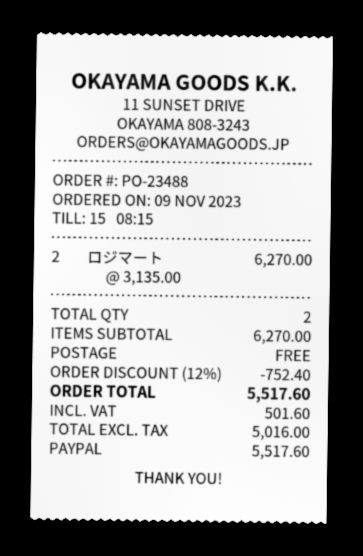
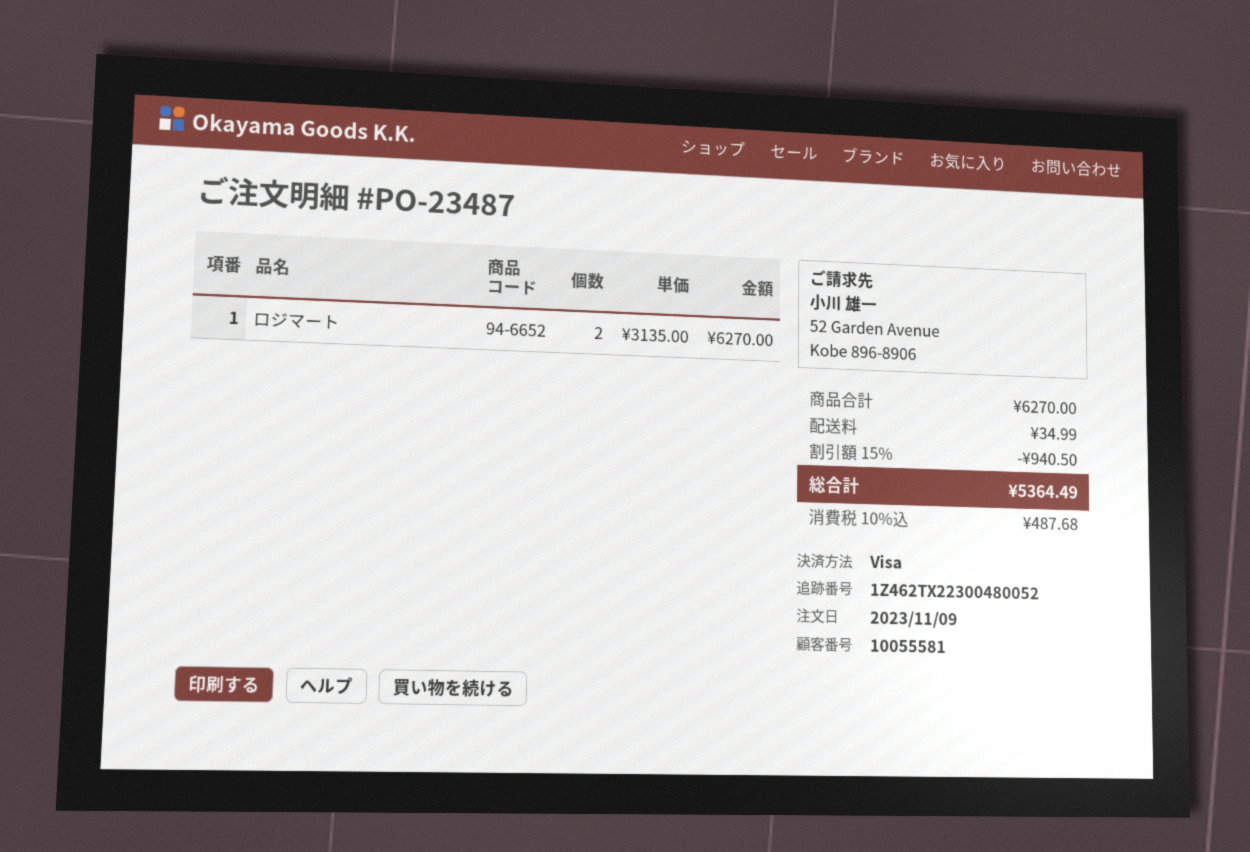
order number: PO-23488 -> PO-23487
payment method: PayPal -> Visa
discount: 12% = 752.40 -> 15% = 940.50
shipping: 0.00 -> 34.99
tax: 501.60 -> 487.68
total: 5517.60 -> 5364.49

